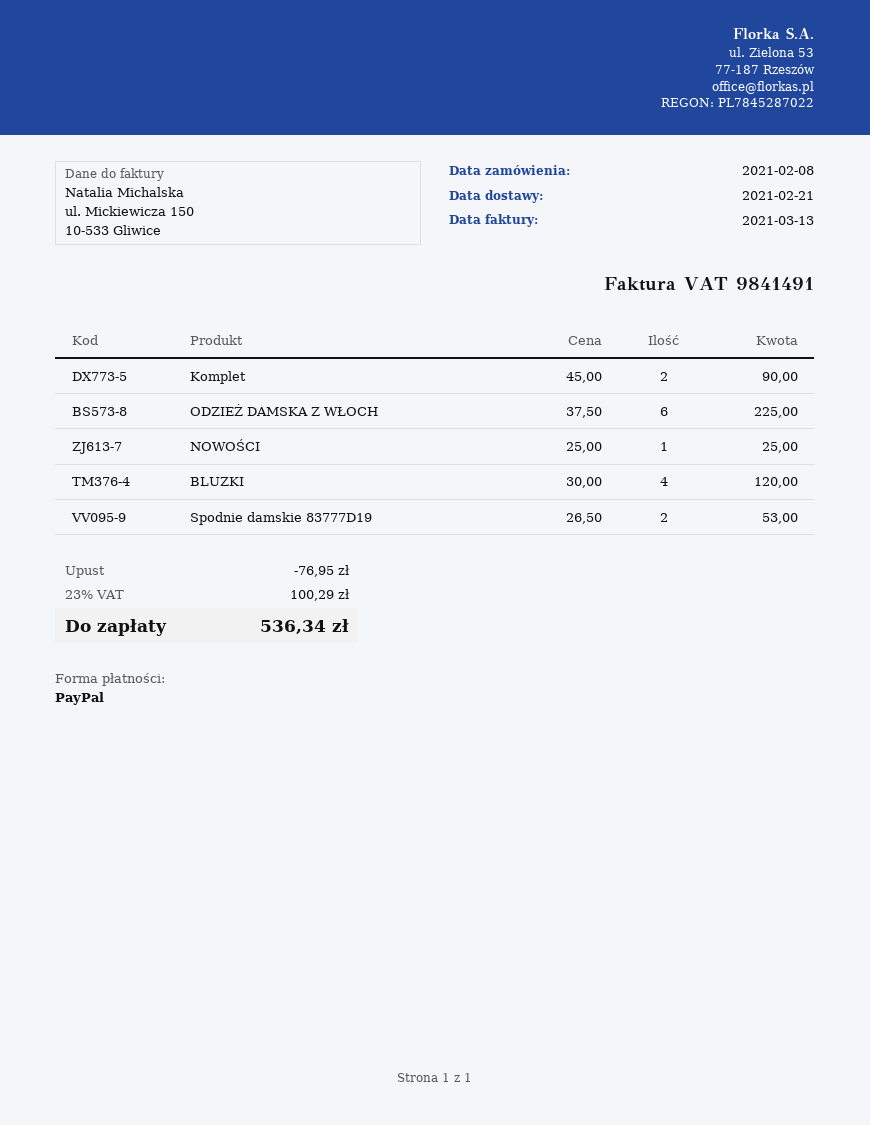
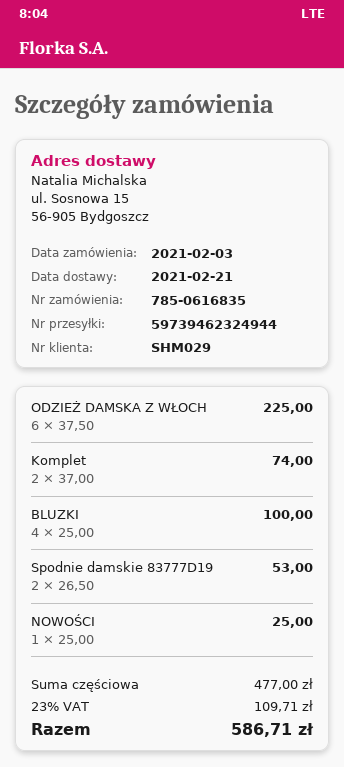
order date: 2021-02-08 -> 2021-02-03
Komplet: 2 x 45.00 = 90.00 -> 2 x 37.00 = 74.00
BLUZKI: 4 x 30.00 = 120.00 -> 4 x 25.00 = 100.00
discount: 76.95 -> none
tax: 23% = 100.29 -> 23% = 109.71
total: 536.34 -> 586.71

